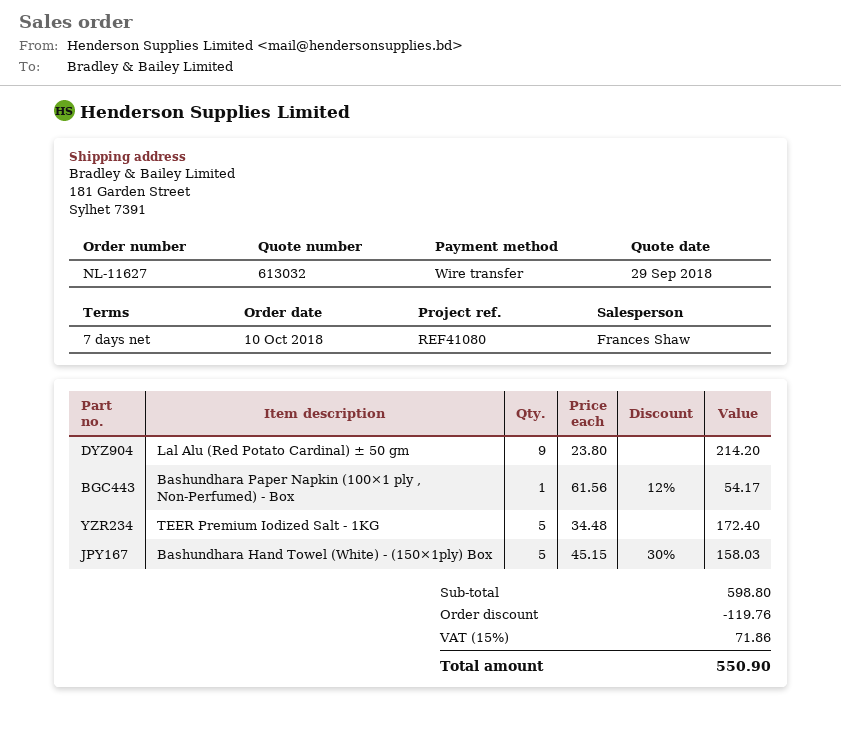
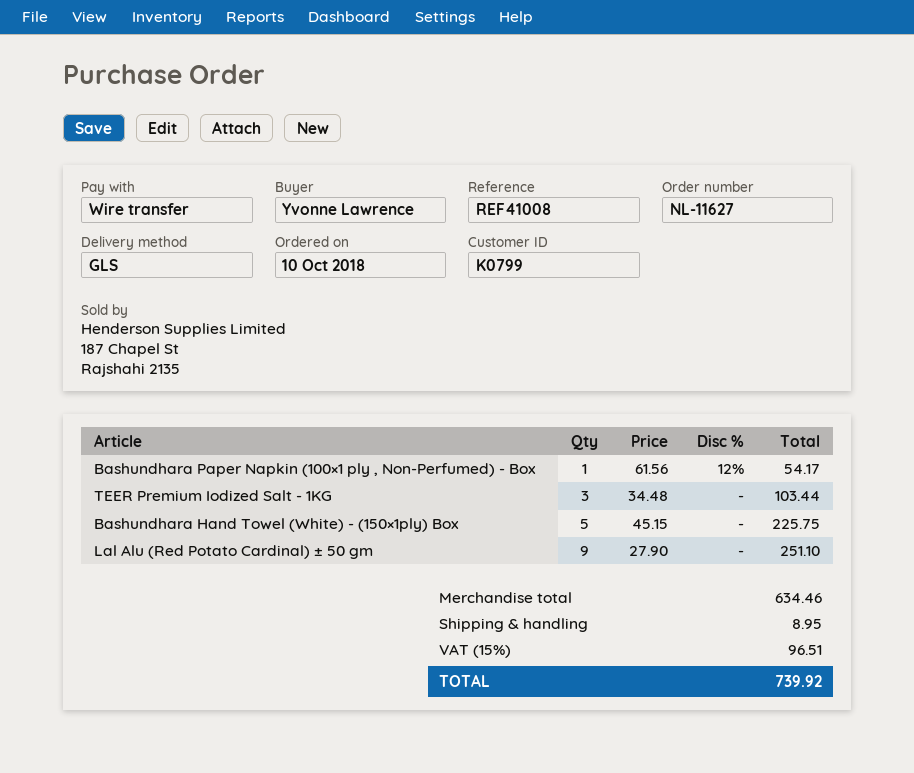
reference: REF41080 -> REF41008
Lal Alu (Red Potato Cardinal) ± 50 gm: 9 x 23.80 = 214.20 -> 9 x 27.90 = 251.10
TEER Premium Iodized Salt - 1KG: 5 x 34.48 = 172.40 -> 3 x 34.48 = 103.44
Bashundhara Hand Towel (White) - (150×1ply) Box: 5 x 45.15 - 30% = 158.03 -> 5 x 45.15 = 225.75
subtotal: 598.80 -> 634.46
discount: 119.76 -> none
shipping: none -> 8.95
tax: 15% = 71.86 -> 15% = 96.51
total: 550.90 -> 739.92

